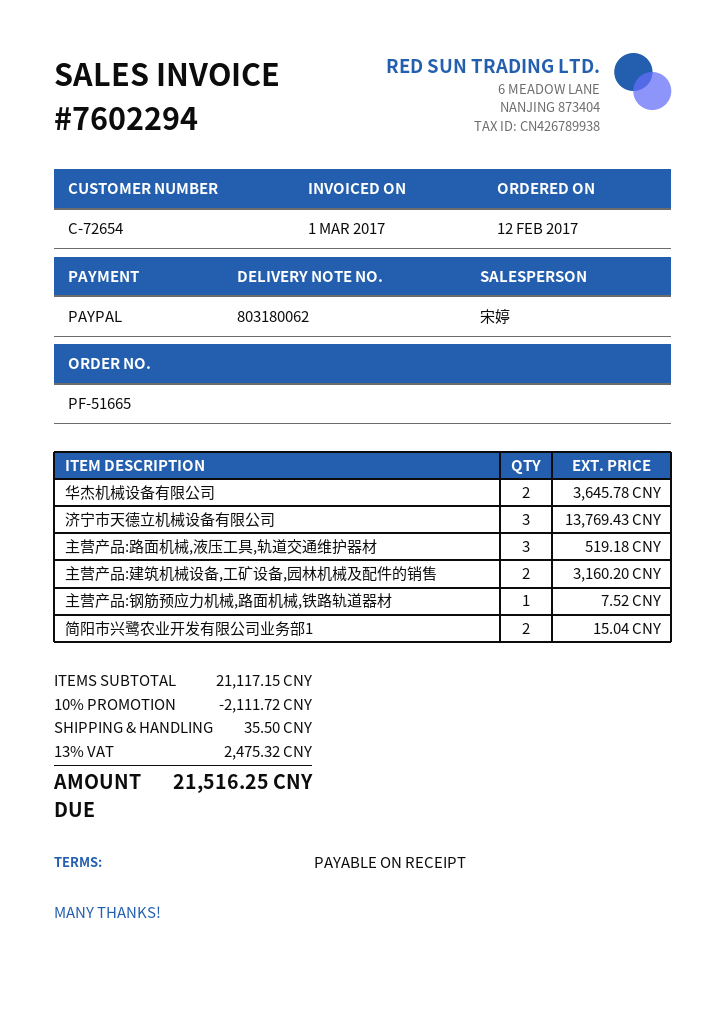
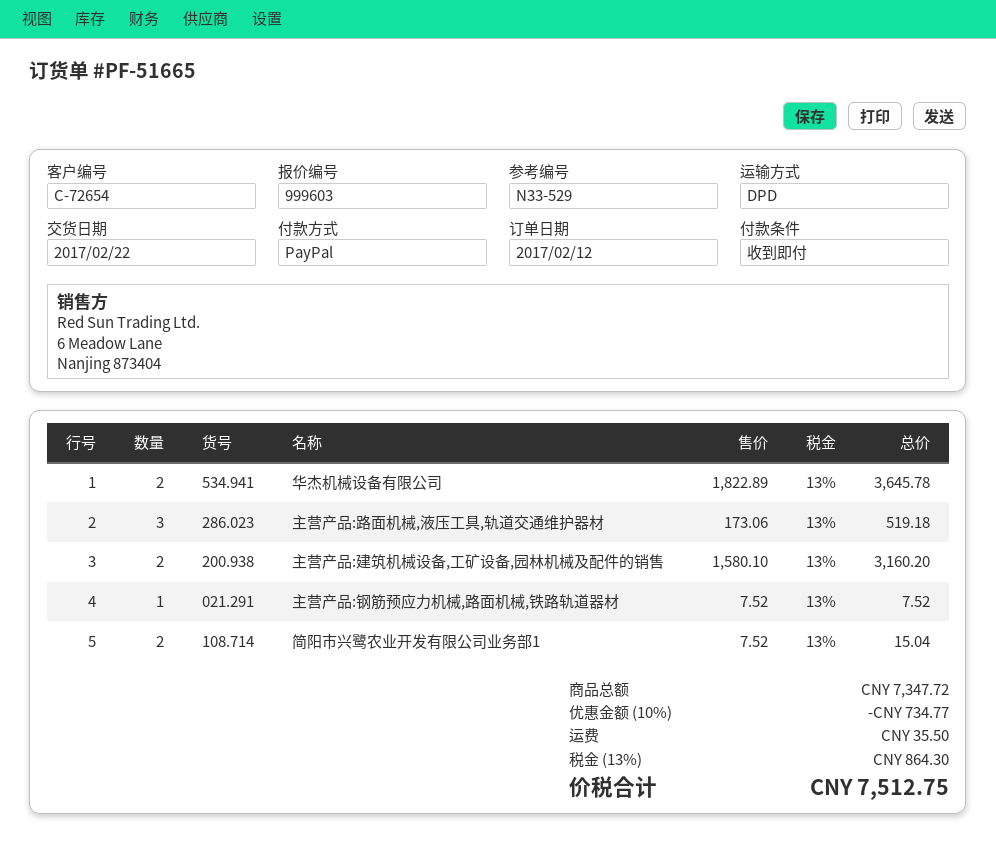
济宁市天德立机械设备有限公司: 3 for 13769.43 -> none
subtotal: 21117.15 -> 7347.72
discount: 10% = 2111.72 -> 10% = 734.77
tax: 13% = 2475.32 -> 13% = 864.30
total: 21516.25 -> 7512.75

